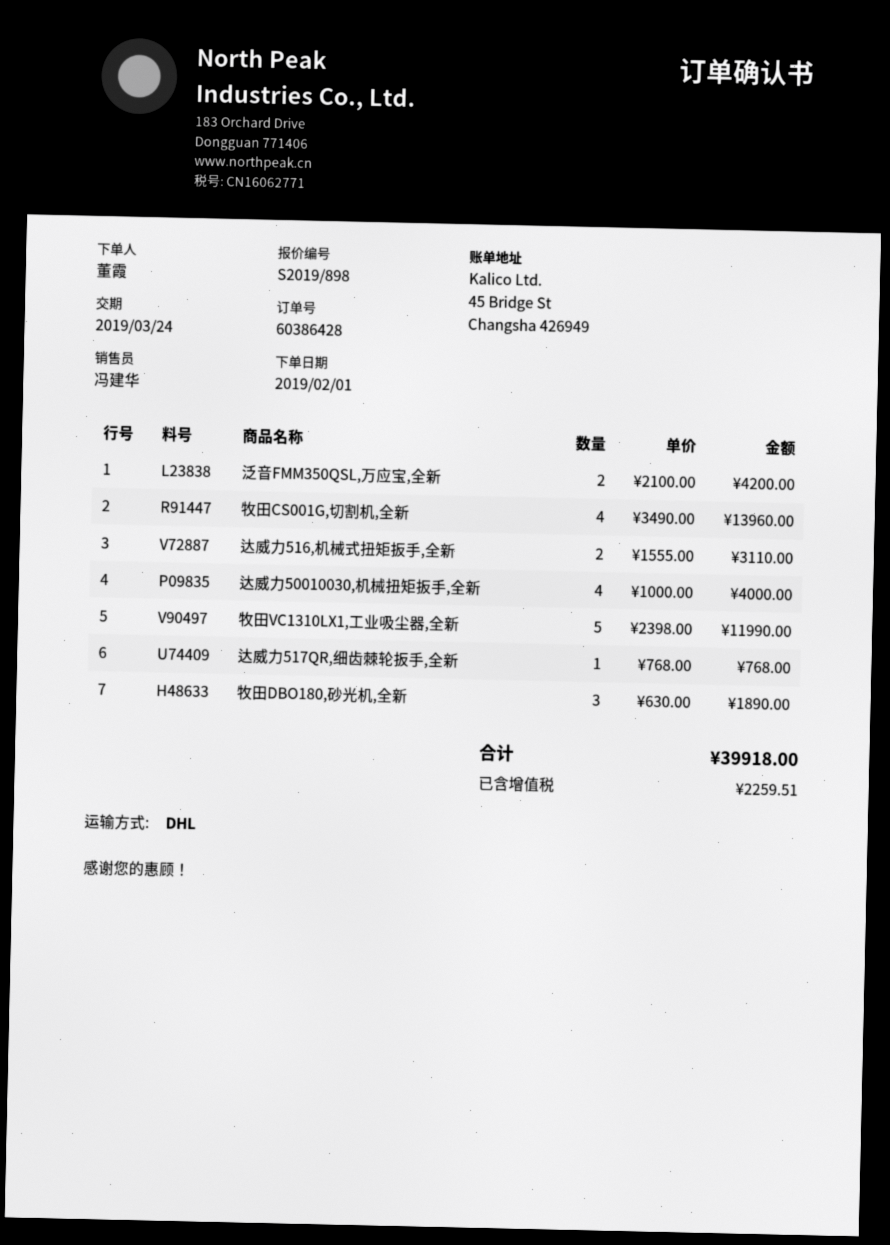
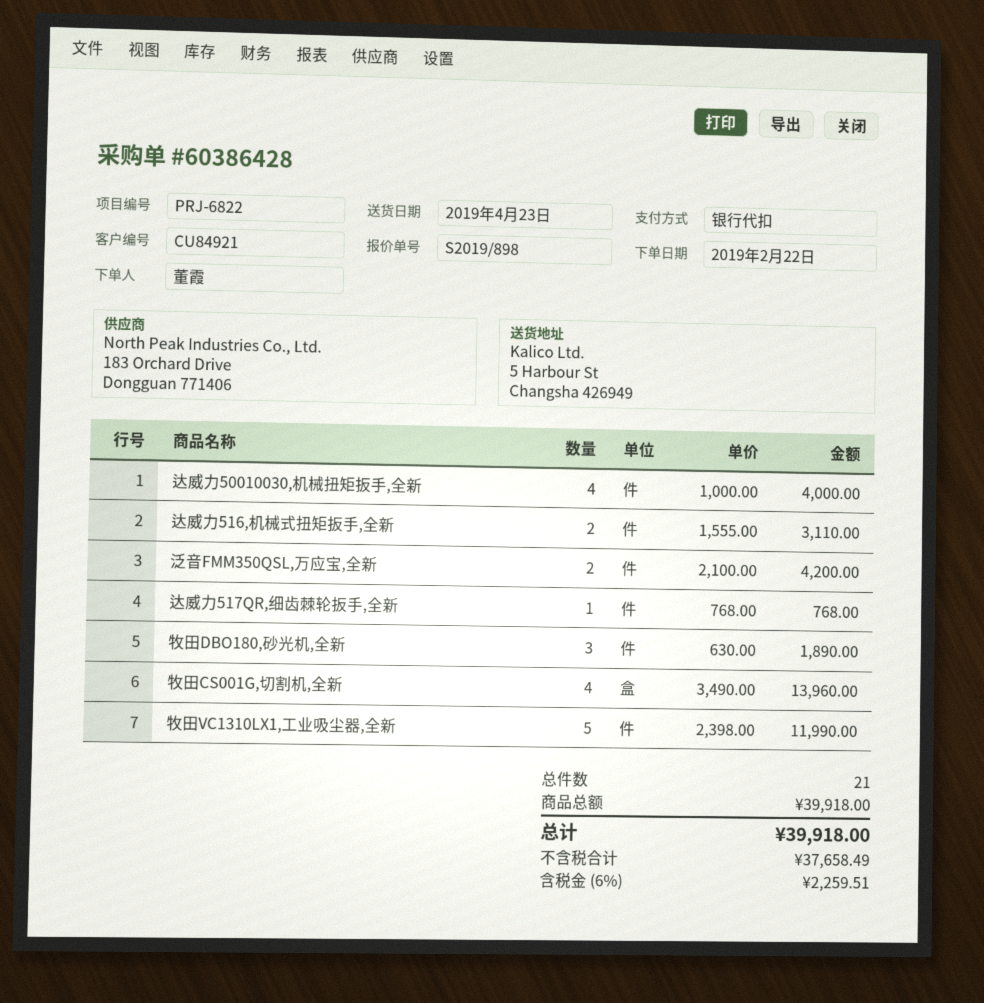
order date: 2019-02-01 -> 2019-02-22
delivery date: 2019-03-24 -> 2019-04-23

